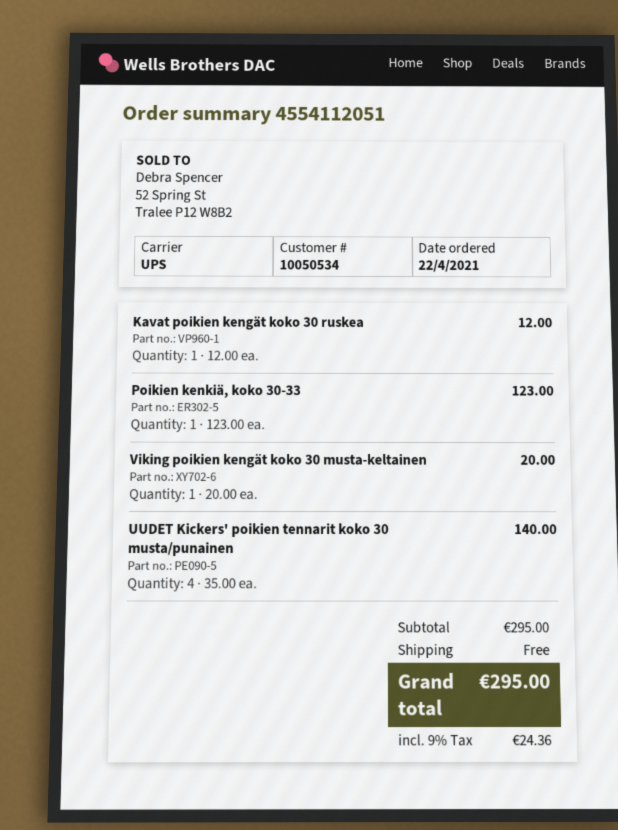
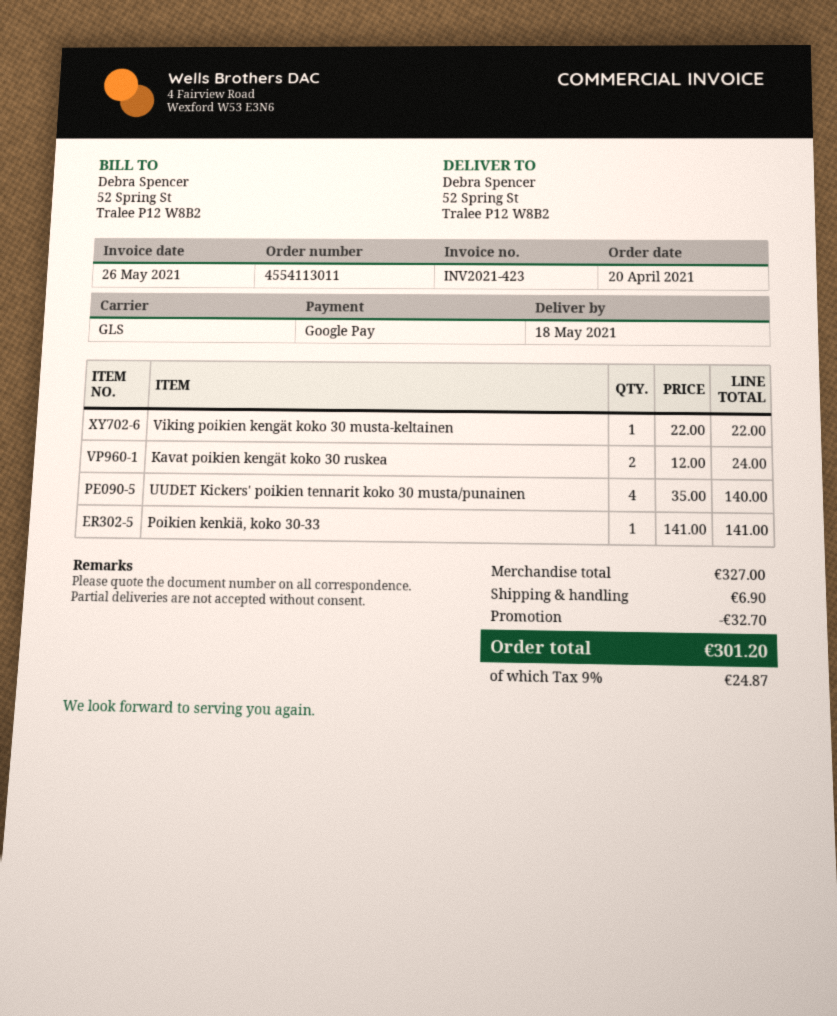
order number: 4554112051 -> 4554113011
order date: 2021-04-22 -> 2021-04-20
shipping method: UPS -> GLS
Kavat poikien kengät koko 30 ruskea: 1 x 12.00 = 12.00 -> 2 x 12.00 = 24.00
Poikien kenkiä, koko 30-33: 1 x 123.00 = 123.00 -> 1 x 141.00 = 141.00
Viking poikien kengät koko 30 musta-keltainen: 1 x 20.00 = 20.00 -> 1 x 22.00 = 22.00
subtotal: 295.00 -> 327.00
discount: none -> 32.70
shipping: 0.00 -> 6.90
tax: 9% = 24.36 -> 9% = 24.87
total: 295.00 -> 301.20

